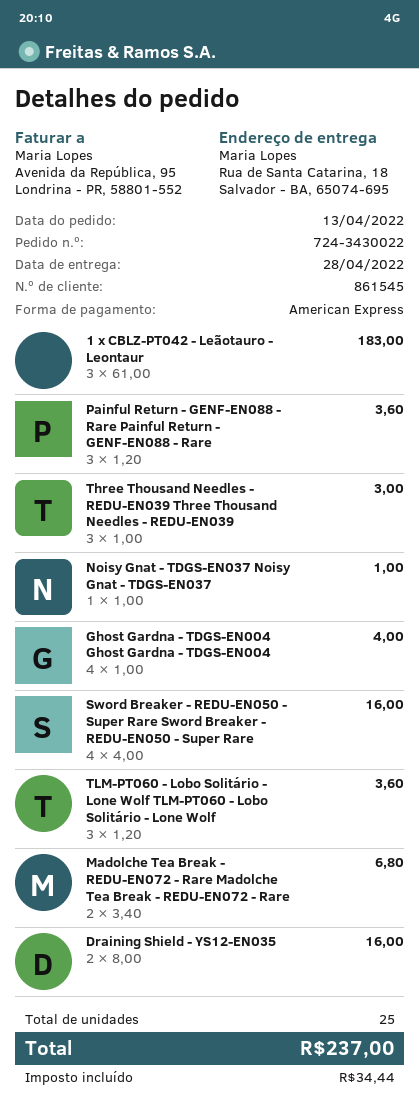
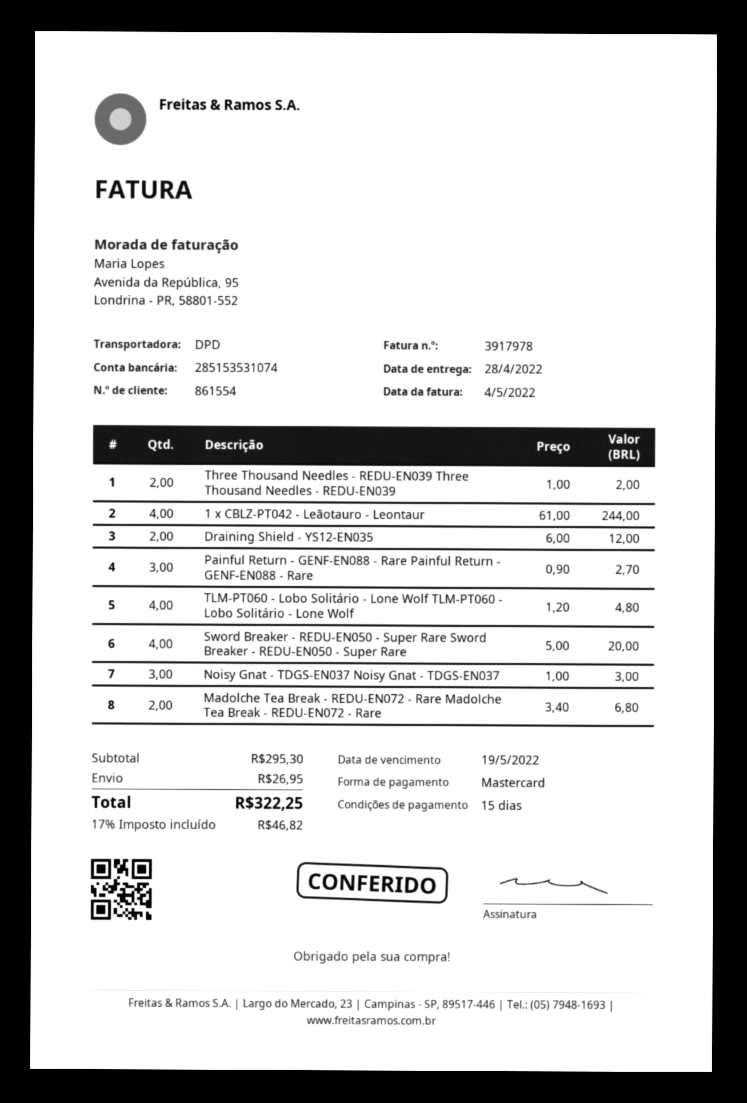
customer number: 861545 -> 861554
payment method: American Express -> Mastercard
1 x CBLZ-PT042 - Leãotauro - Leontaur: 3 x 61.00 = 183.00 -> 4 x 61.00 = 244.00
Painful Return - GENF-EN088 - Rare Painful Return - GENF-EN088 - Rare: 3 x 1.20 = 3.60 -> 3 x 0.90 = 2.70
Three Thousand Needles - REDU-EN039 Three Thousand Needles - REDU-EN039: 3 x 1.00 = 3.00 -> 2 x 1.00 = 2.00
Noisy Gnat - TDGS-EN037 Noisy Gnat - TDGS-EN037: 1 x 1.00 = 1.00 -> 3 x 1.00 = 3.00
Ghost Gardna - TDGS-EN004 Ghost Gardna - TDGS-EN004: 4 x 1.00 = 4.00 -> none
Sword Breaker - REDU-EN050 - Super Rare Sword Breaker - REDU-EN050 - Super Rare: 4 x 4.00 = 16.00 -> 4 x 5.00 = 20.00
TLM-PT060 - Lobo Solitário - Lone Wolf TLM-PT060 - Lobo Solitário - Lone Wolf: 3 x 1.20 = 3.60 -> 4 x 1.20 = 4.80
Draining Shield - YS12-EN035: 2 x 8.00 = 16.00 -> 2 x 6.00 = 12.00
shipping: none -> 26.95
tax: 34.44 -> 46.82
total: 237.00 -> 322.25

